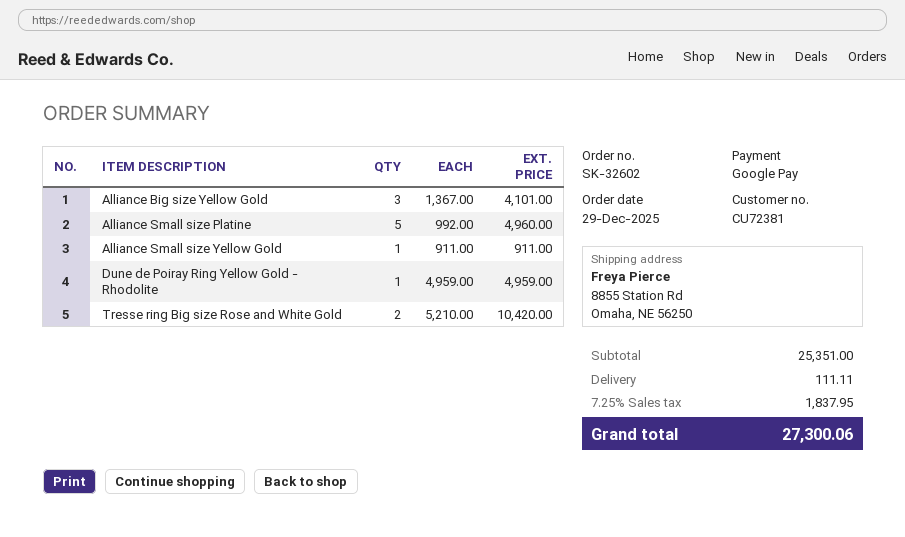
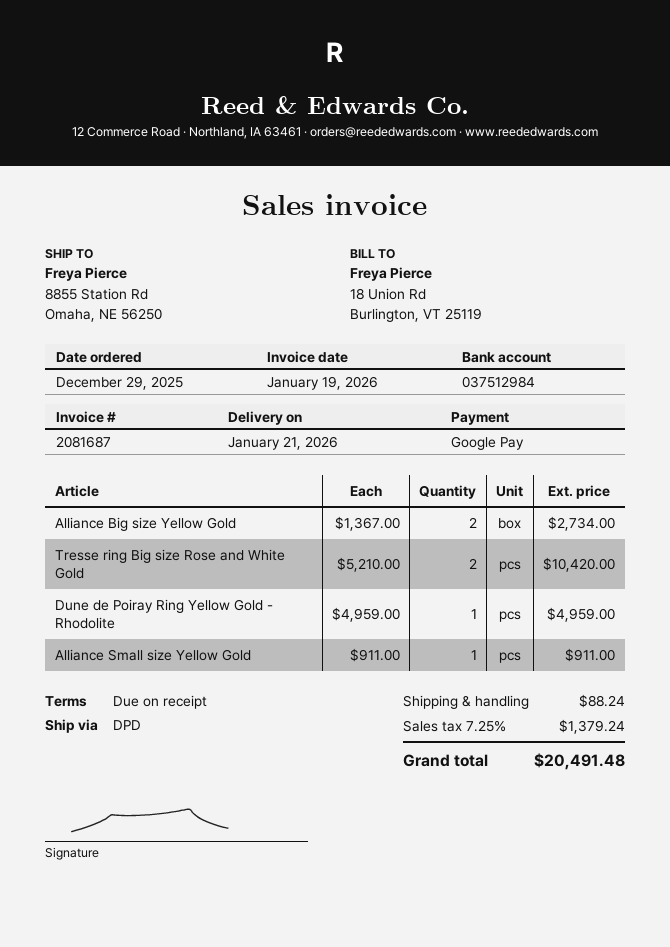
Alliance Big size Yellow Gold: 3 x 1367.00 = 4101.00 -> 2 x 1367.00 = 2734.00
Alliance Small size Platine: 5 x 992.00 = 4960.00 -> none
shipping: 111.11 -> 88.24
tax: 7.25% = 1837.95 -> 7.25% = 1379.24
total: 27300.06 -> 20491.48

